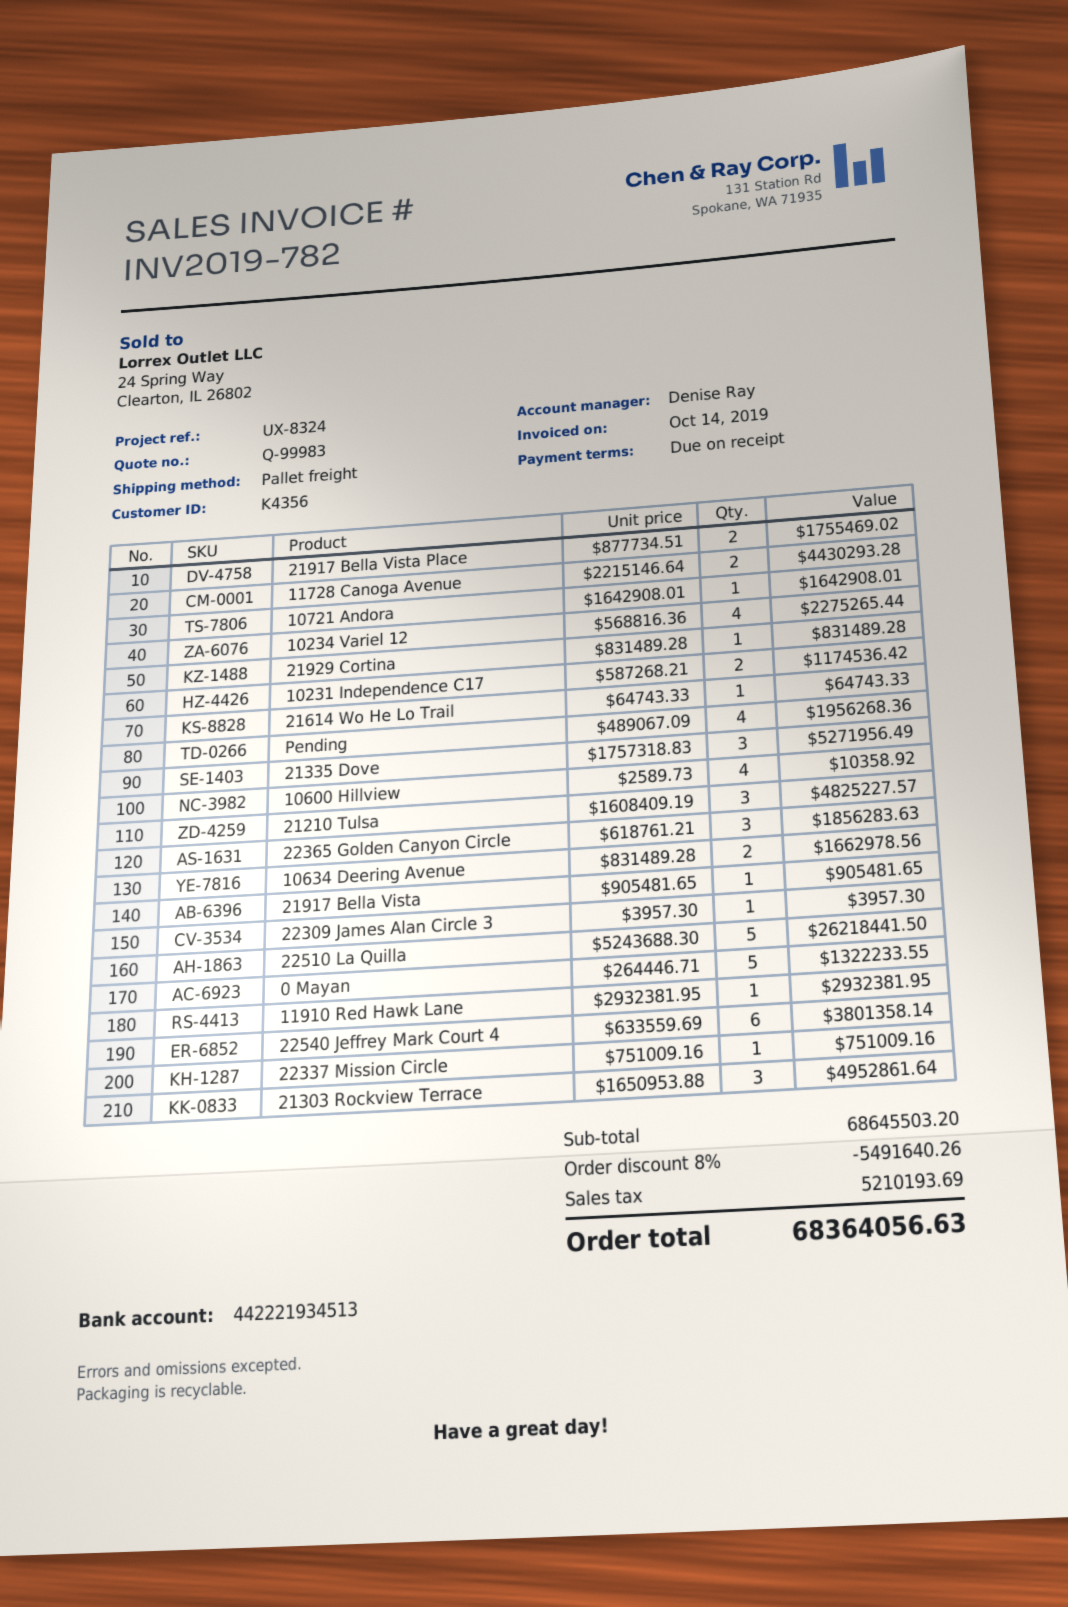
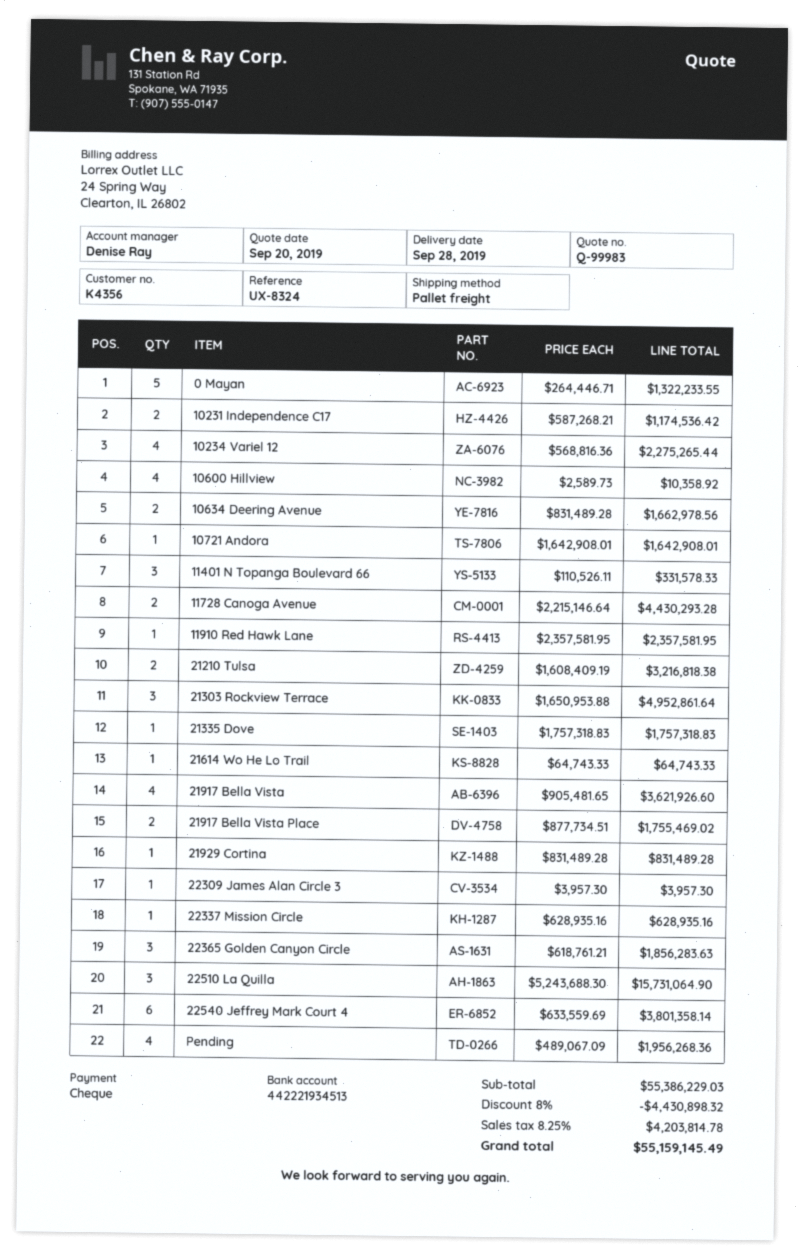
21335 Dove: 3 x 1757318.83 = 5271956.49 -> 1 x 1757318.83 = 1757318.83
21210 Tulsa: 3 x 1608409.19 = 4825227.57 -> 2 x 1608409.19 = 3216818.38
21917 Bella Vista: 1 x 905481.65 = 905481.65 -> 4 x 905481.65 = 3621926.60
22510 La Quilla: 5 x 5243688.30 = 26218441.50 -> 3 x 5243688.30 = 15731064.90
11910 Red Hawk Lane: 1 x 2932381.95 = 2932381.95 -> 1 x 2357581.95 = 2357581.95
22337 Mission Circle: 1 x 751009.16 = 751009.16 -> 1 x 628935.16 = 628935.16
11401 N Topanga Boulevard 66: none -> 3 x 110526.11 = 331578.33
subtotal: 68645503.20 -> 55386229.03
discount: 8% = 5491640.26 -> 8% = 4430898.32
tax: 5210193.69 -> 4203814.78
total: 68364056.63 -> 55159145.49

